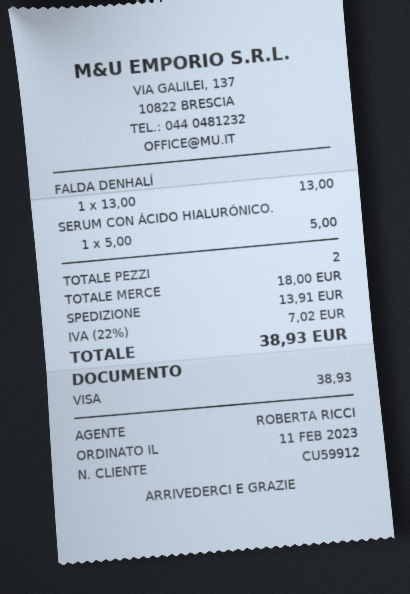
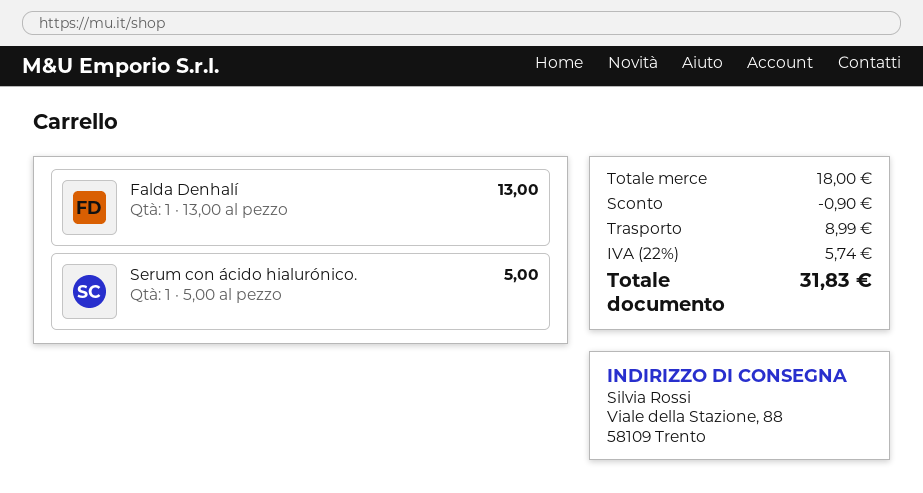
discount: none -> 0.90
shipping: 13.91 -> 8.99
tax: 22% = 7.02 -> 22% = 5.74
total: 38.93 -> 31.83

